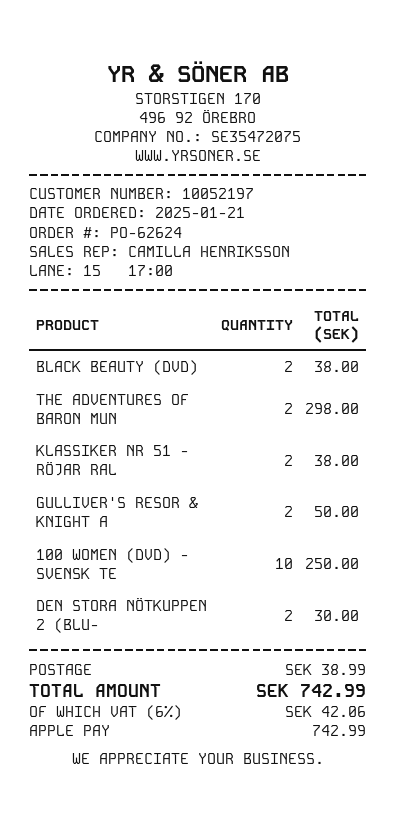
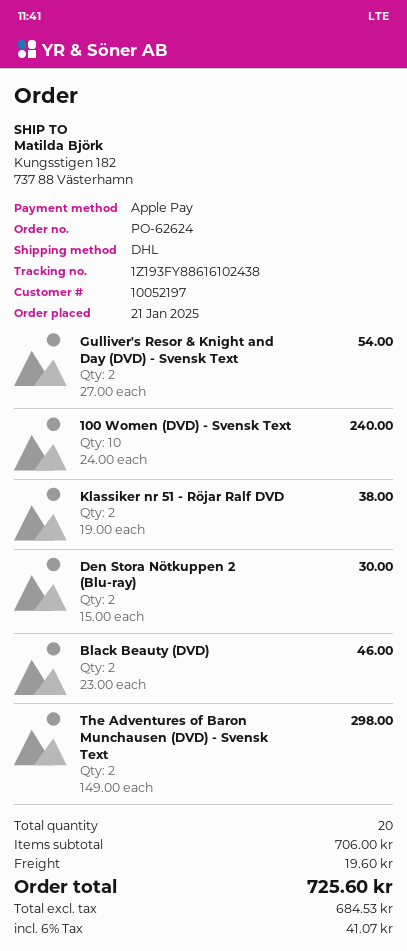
BLACK BEAUTY (DVD): 2 for 38.00 -> 2 for 46.00
GULLIVER'S RESOR & KNIGHT A: 2 for 50.00 -> 2 for 54.00
100 WOMEN (DVD) - SVENSK TE: 10 for 250.00 -> 10 for 240.00
shipping: 38.99 -> 19.60
tax: 6% = 42.06 -> 6% = 41.07
total: 742.99 -> 725.60

